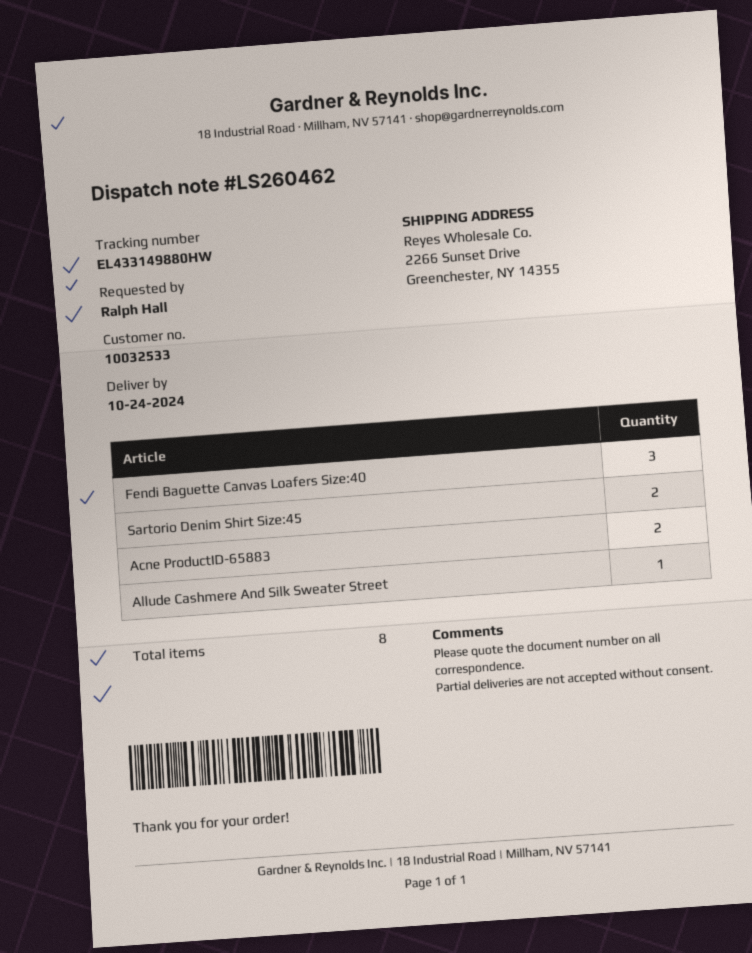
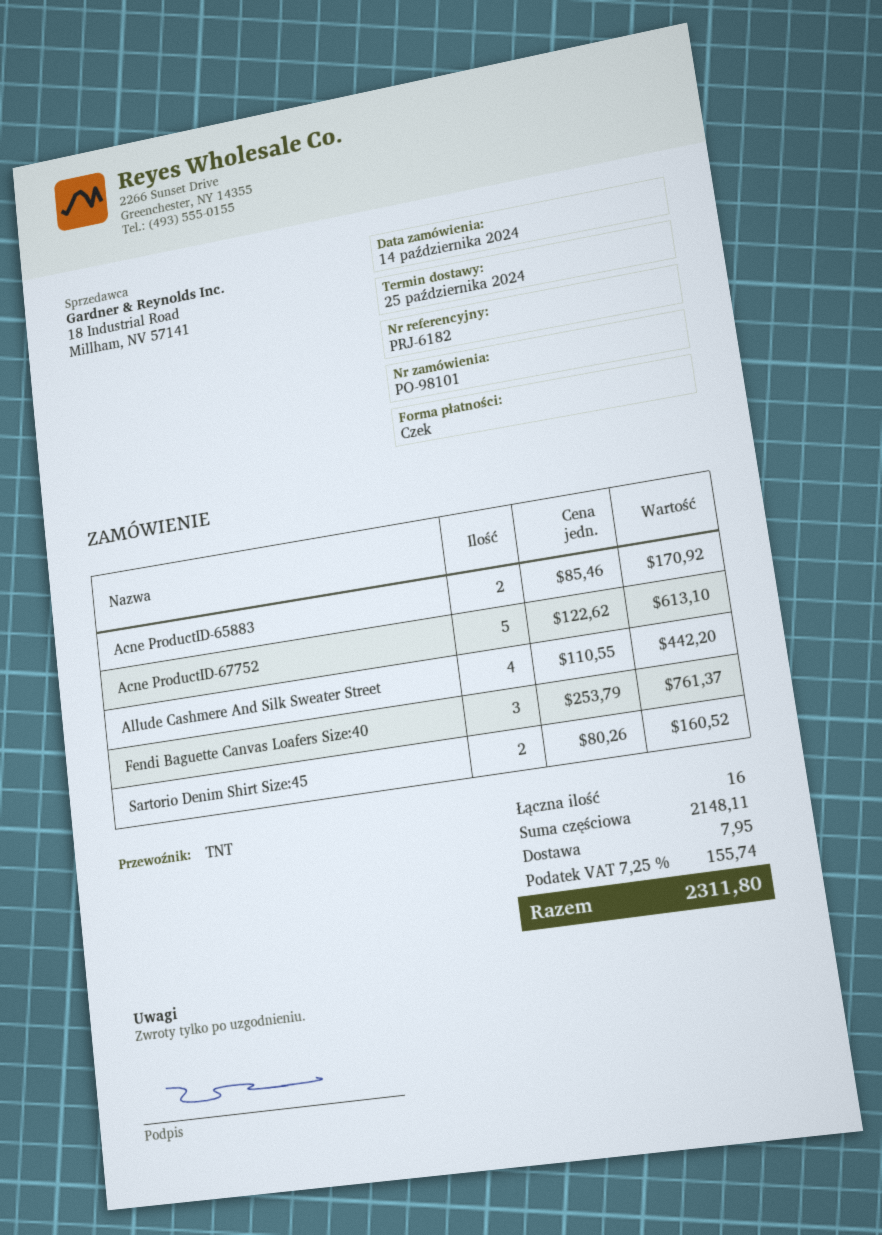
delivery date: 2024-10-24 -> 2024-10-25
Allude Cashmere And Silk Sweater Street: 1 -> 4
Acne ProductID-67752: none -> 5
total quantity: 8 -> 16

